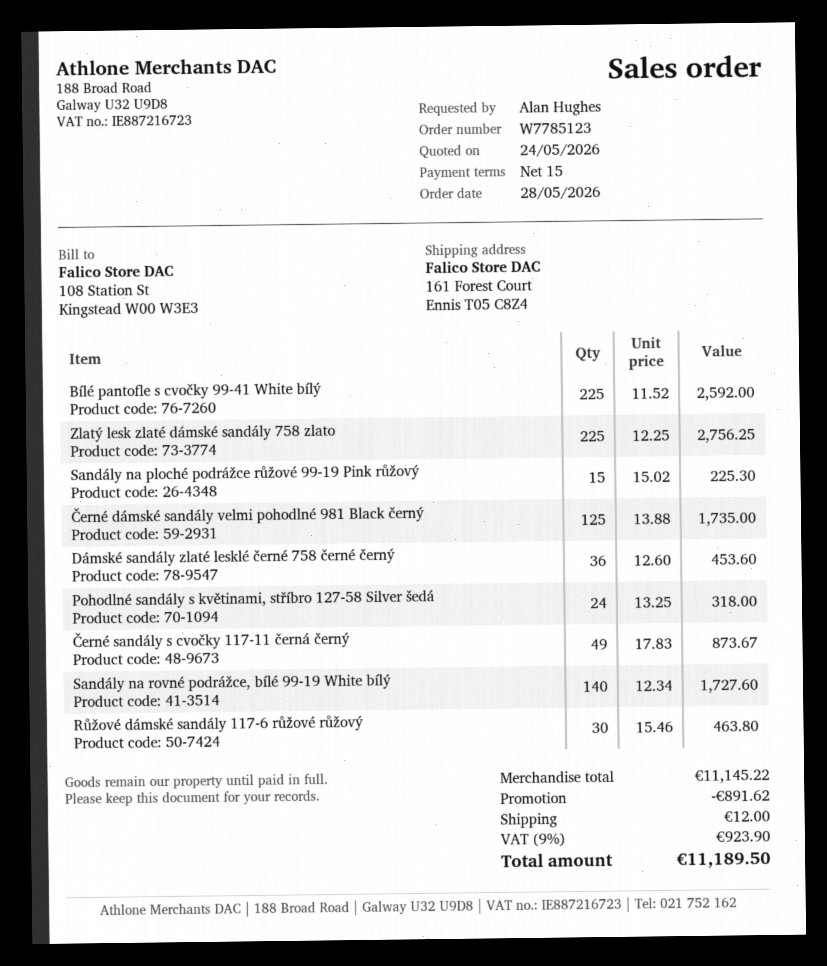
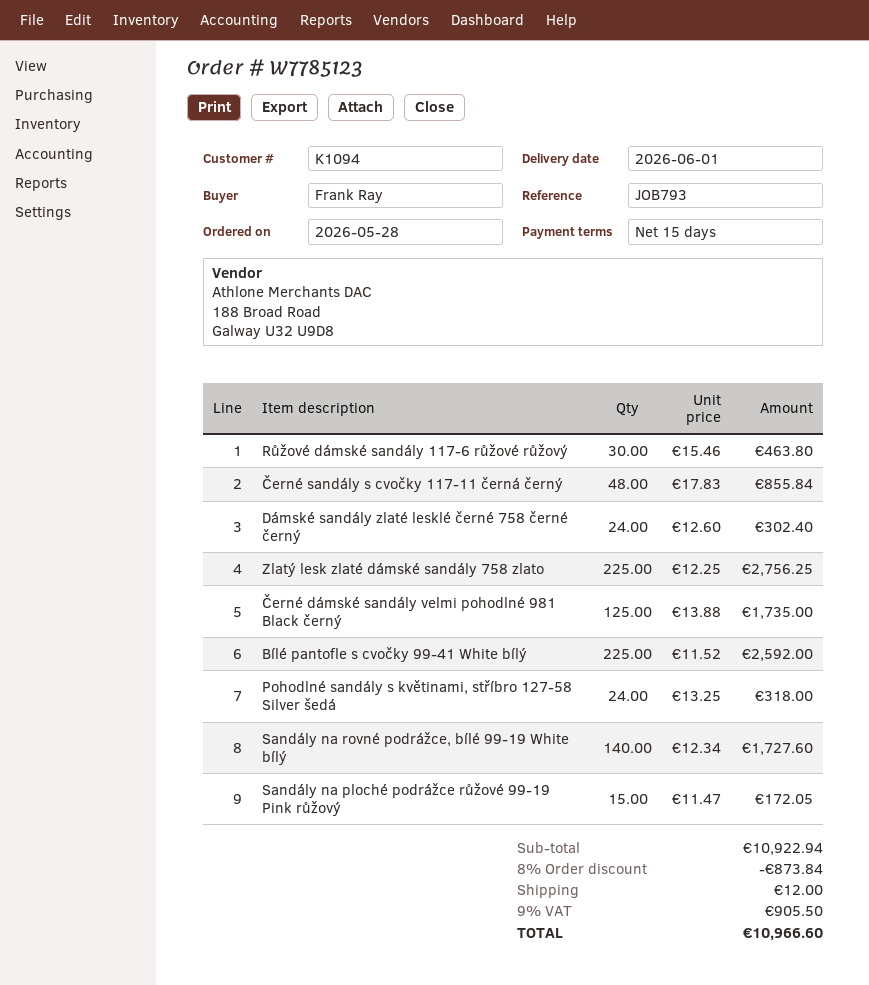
ordered by: Alan Hughes -> Frank Ray
Sandály na ploché podrážce růžové 99-19 Pink růžový: 15 x 15.02 = 225.30 -> 15 x 11.47 = 172.05
Dámské sandály zlaté lesklé černé 758 černé černý: 36 x 12.60 = 453.60 -> 24 x 12.60 = 302.40
Černé sandály s cvočky 117-11 černá černý: 49 x 17.83 = 873.67 -> 48 x 17.83 = 855.84
subtotal: 11145.22 -> 10922.94
discount: 891.62 -> 873.84
tax: 9% = 923.90 -> 9% = 905.50
total: 11189.50 -> 10966.60

